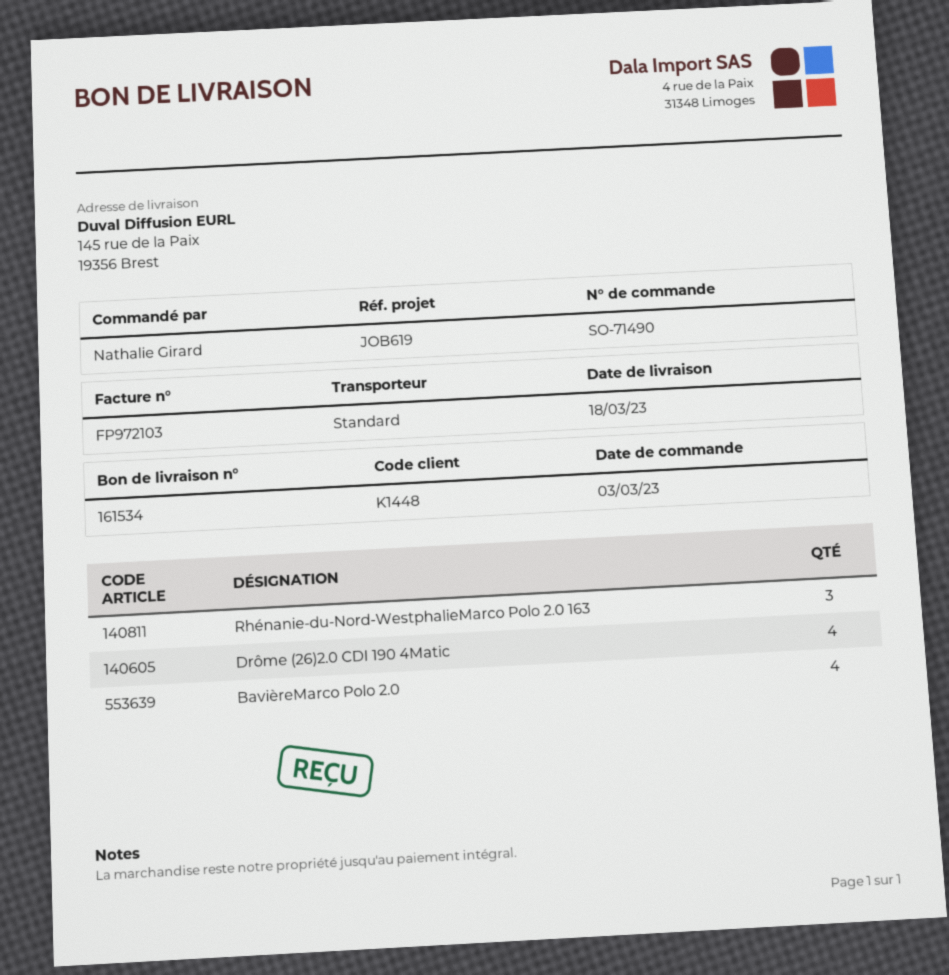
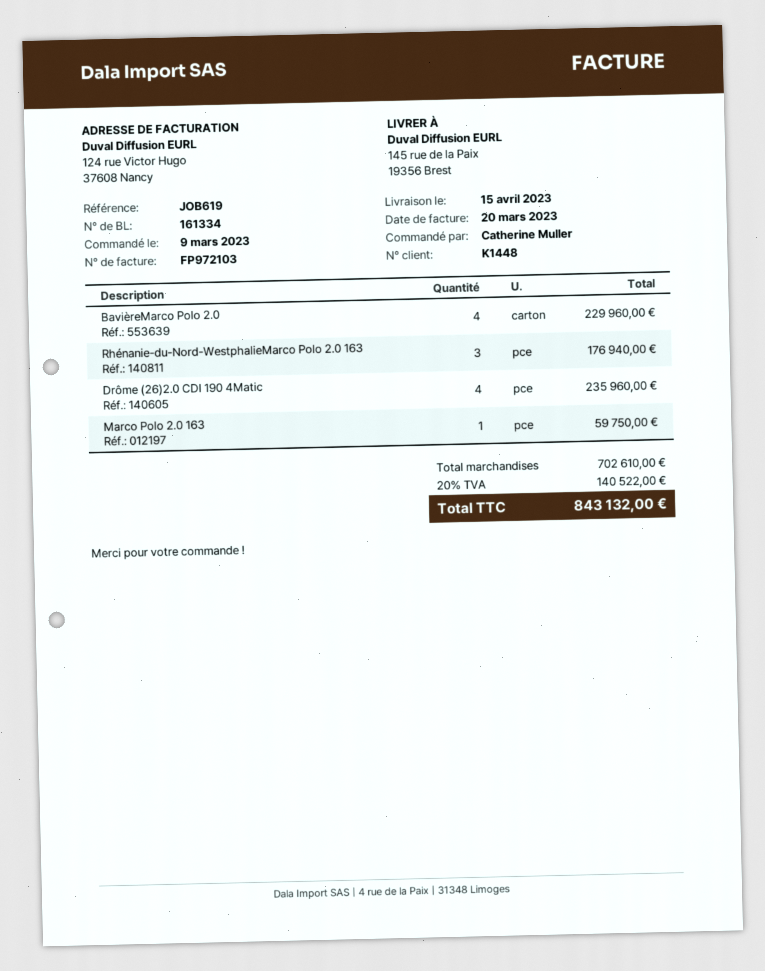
order date: 2023-03-03 -> 2023-03-09
delivery note number: 161534 -> 161334
delivery date: 2023-03-18 -> 2023-04-15
ordered by: Nathalie Girard -> Catherine Muller
Marco Polo 2.0 163: none -> 1

